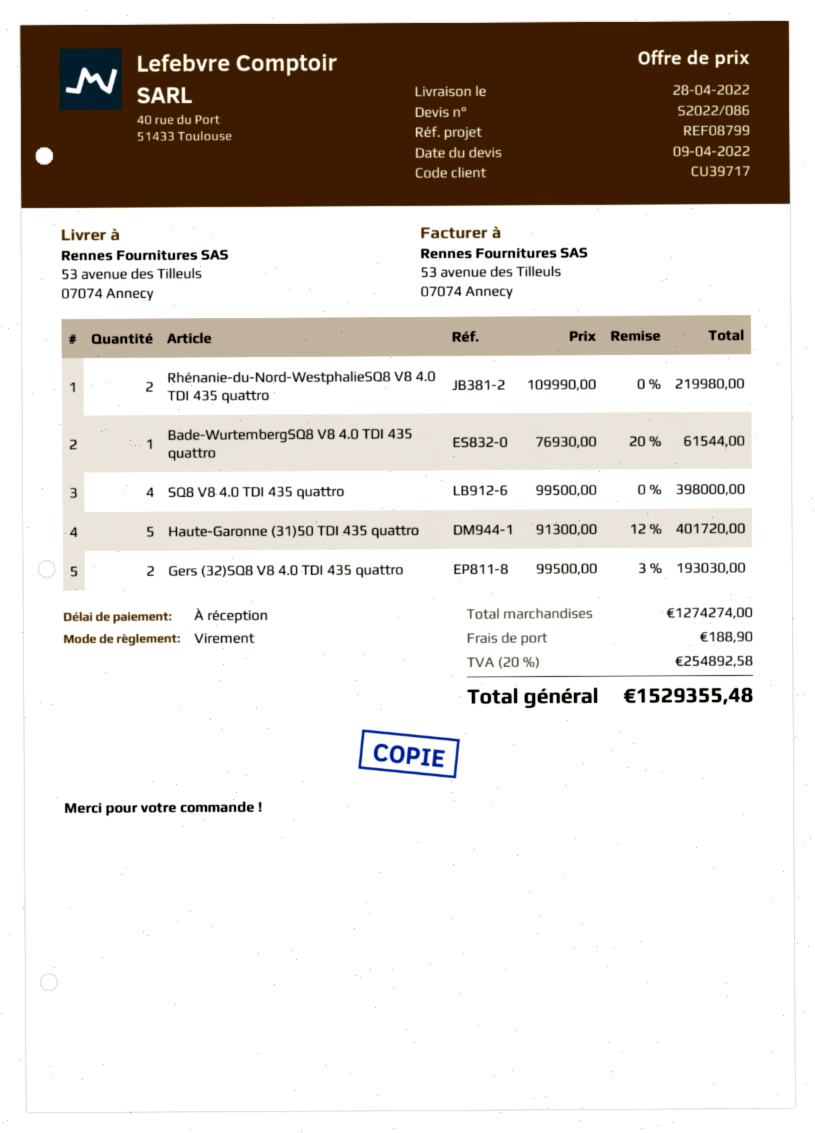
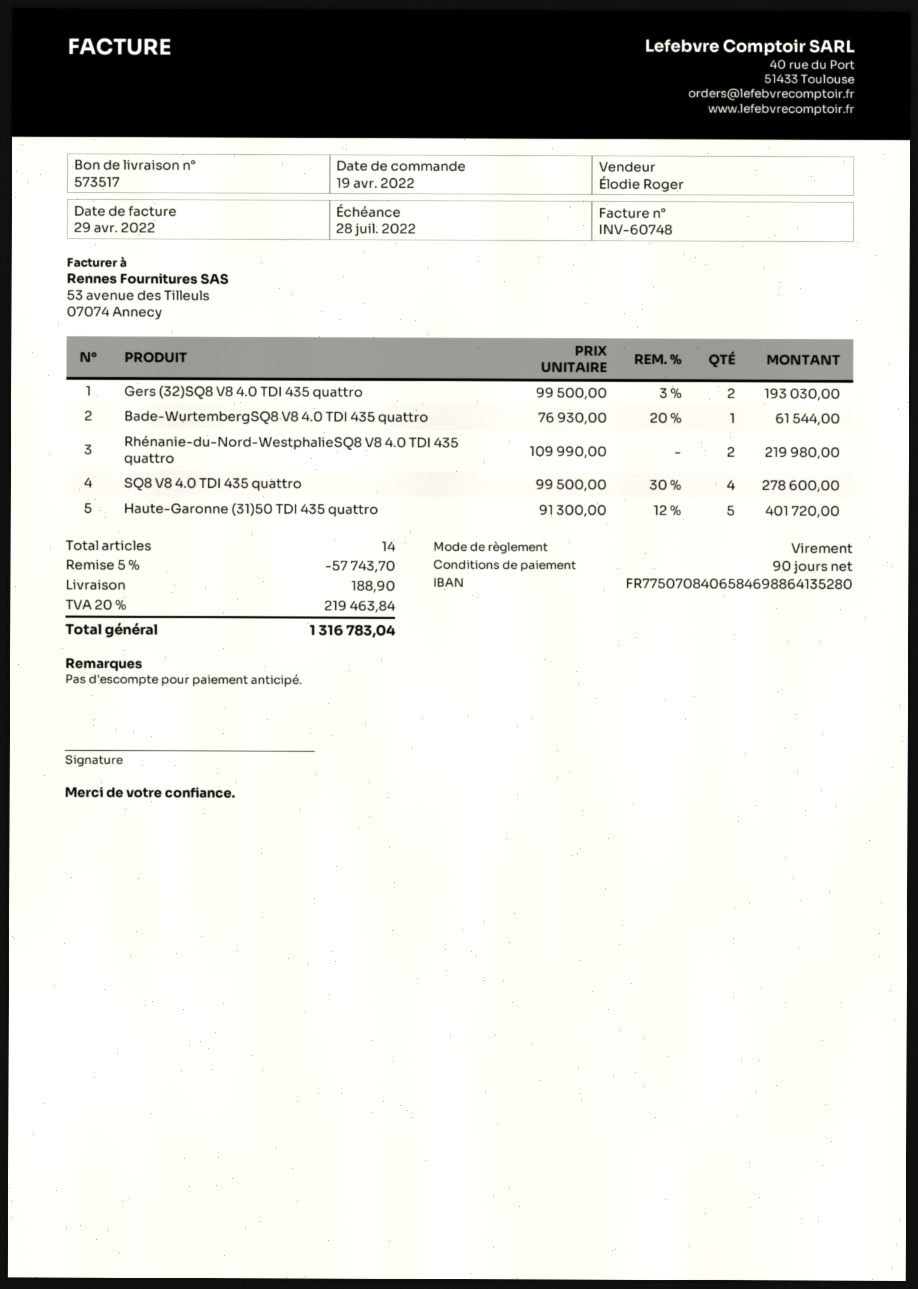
payment terms: on receipt -> 90 days
SQ8 V8 4.0 TDI 435 quattro: 4 x 99500.00 = 398000.00 -> 4 x 99500.00 - 30% = 278600.00
discount: none -> 5% = 57743.70
tax: 20% = 254892.58 -> 20% = 219463.84
total: 1529355.48 -> 1316783.04

